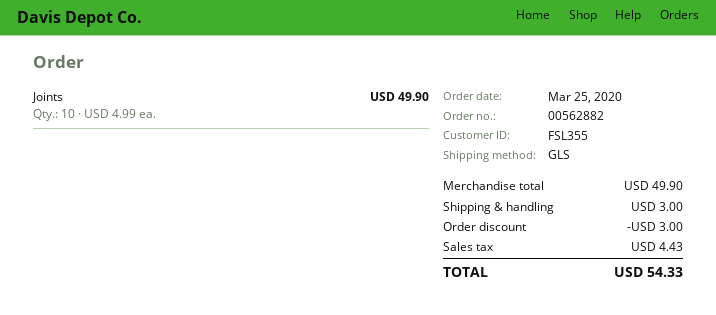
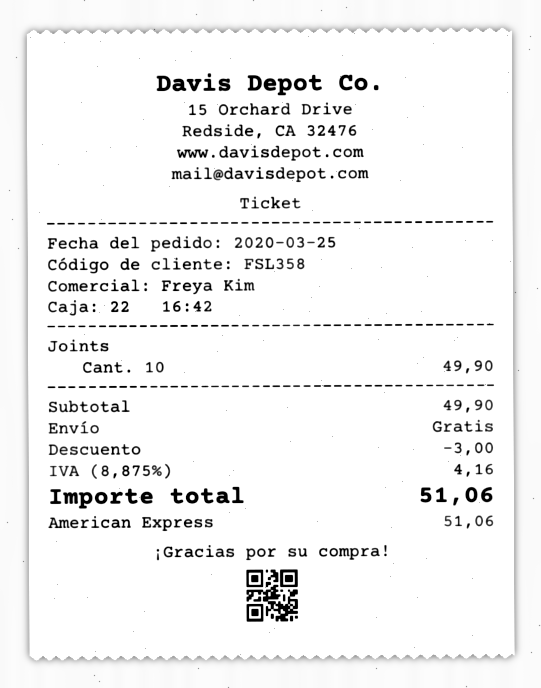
customer number: FSL355 -> FSL358
shipping: 3.00 -> 0.00
tax: 4.43 -> 4.16
total: 54.33 -> 51.06

